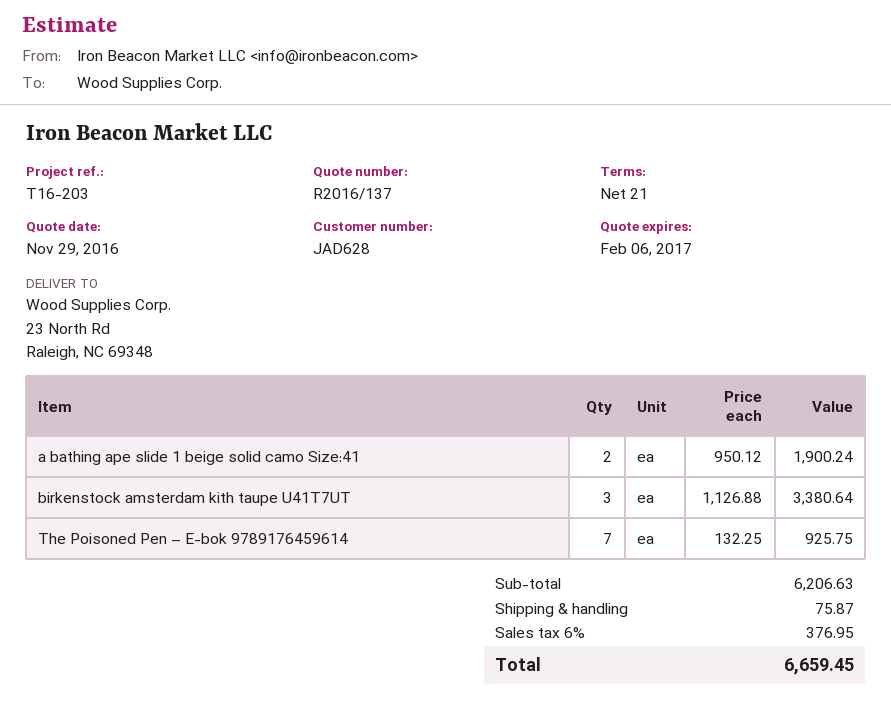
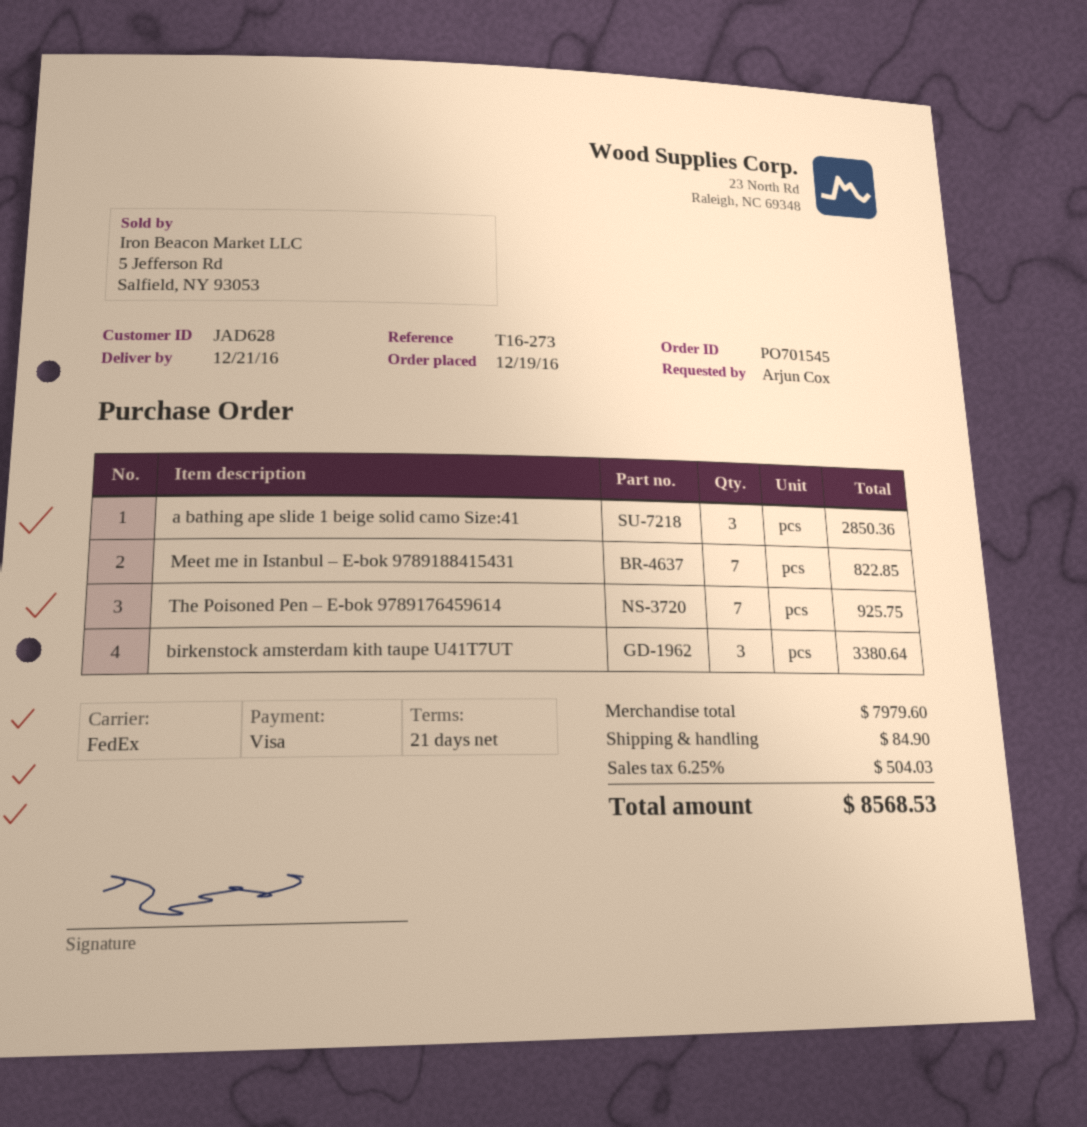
reference: T16-203 -> T16-273
a bathing ape slide 1 beige solid camo Size:41: 2 for 1900.24 -> 3 for 2850.36
Meet me in Istanbul – E-bok 9789188415431: none -> 7 for 822.85
subtotal: 6206.63 -> 7979.60
shipping: 75.87 -> 84.90
tax: 6% = 376.95 -> 6.25% = 504.03
total: 6659.45 -> 8568.53

